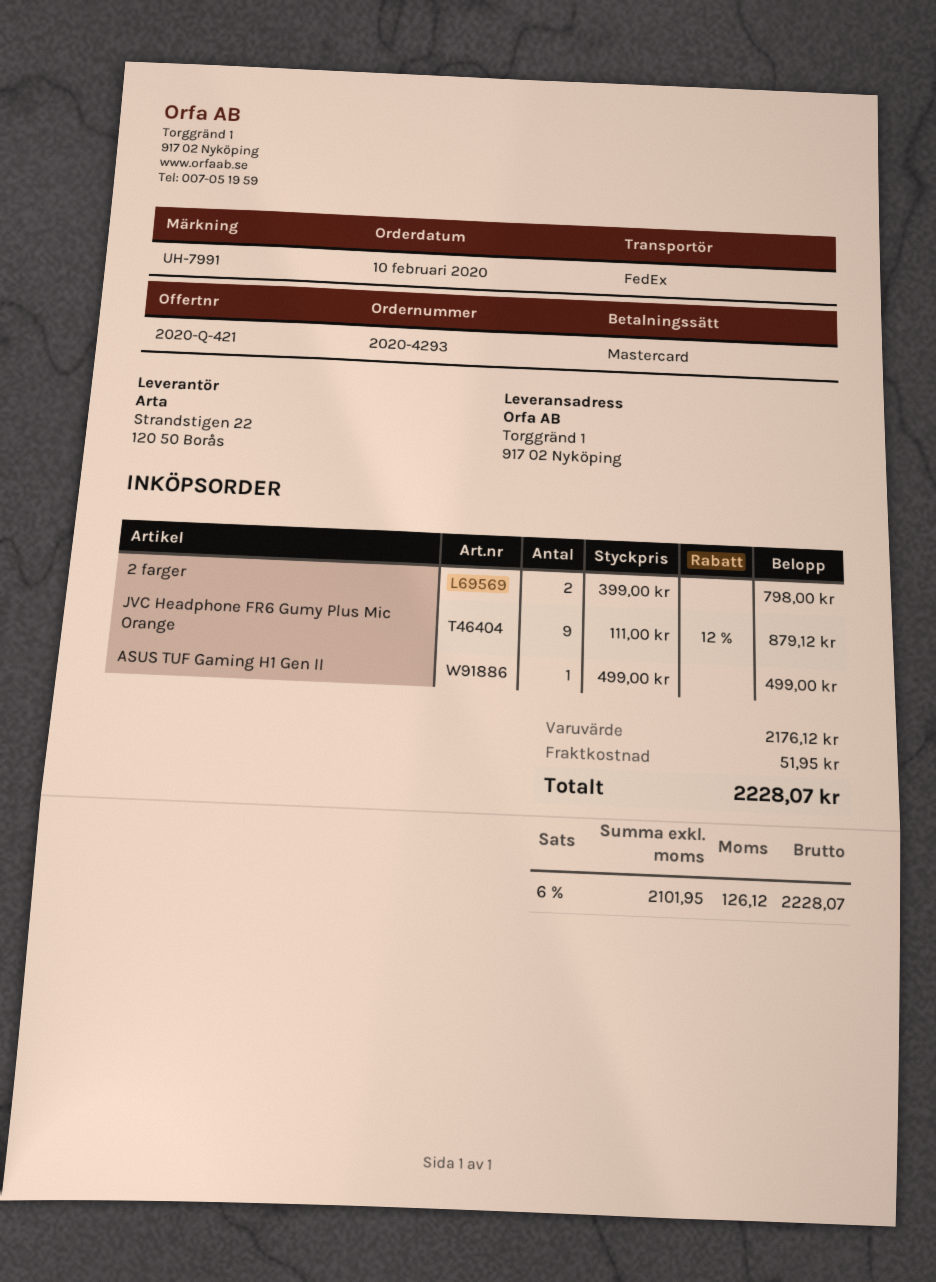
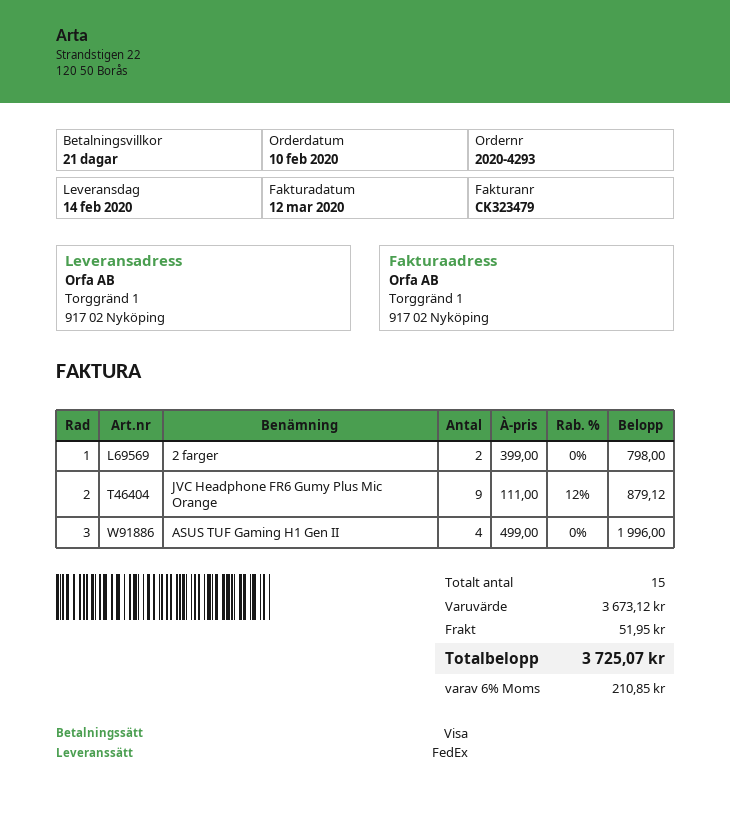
payment method: Mastercard -> Visa
ASUS TUF Gaming H1 Gen II: 1 x 499.00 = 499.00 -> 4 x 499.00 = 1996.00
subtotal: 2176.12 -> 3673.12
tax: 6% = 126.12 -> 6% = 210.85
total: 2228.07 -> 3725.07

